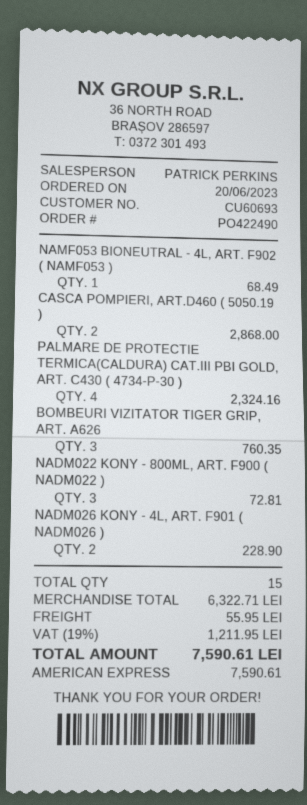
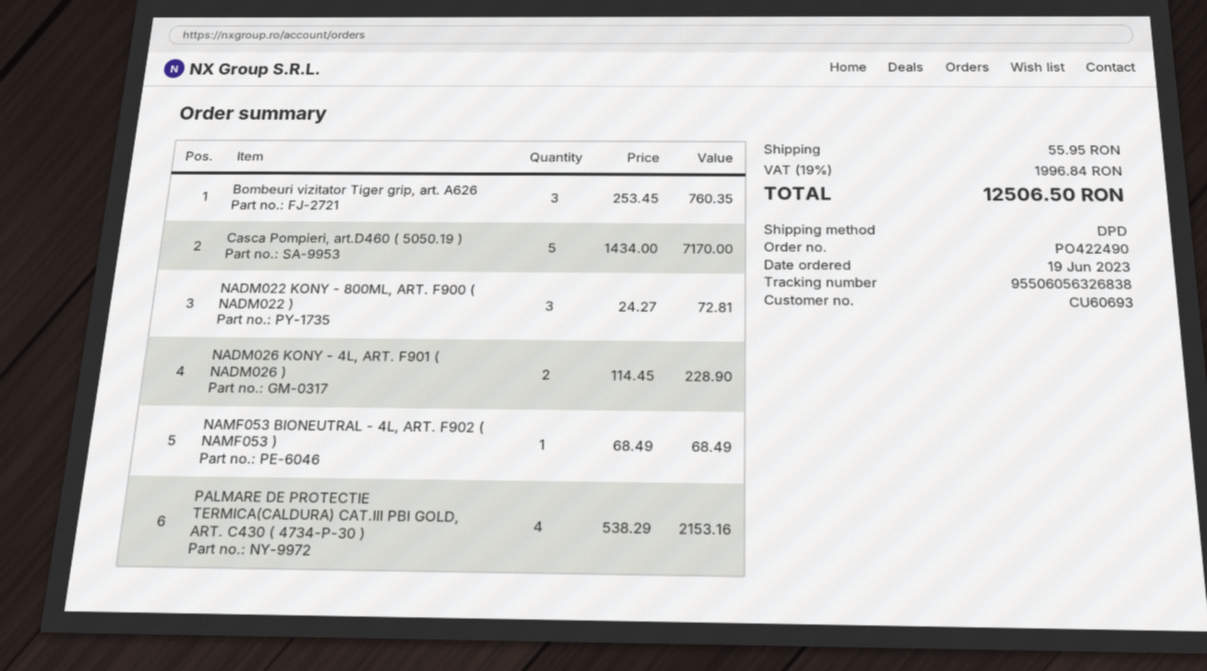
order date: 2023-06-20 -> 2023-06-19
CASCA POMPIERI, ART.D460 ( 5050.19 ): 2 for 2868.00 -> 5 for 7170.00
PALMARE DE PROTECTIE TERMICA(CALDURA) CAT.III PBI GOLD, ART. C430 ( 4734-P-30 ): 4 for 2324.16 -> 4 for 2153.16
tax: 19% = 1211.95 -> 19% = 1996.84
total: 7590.61 -> 12506.50

